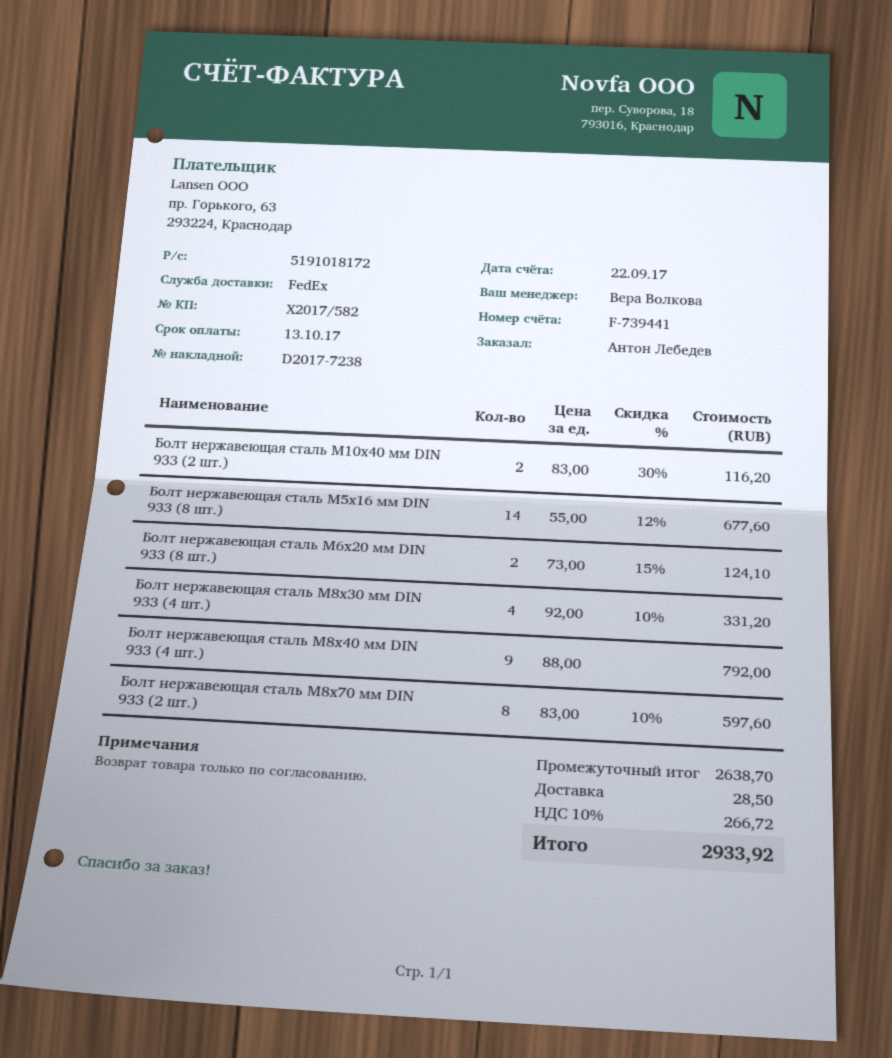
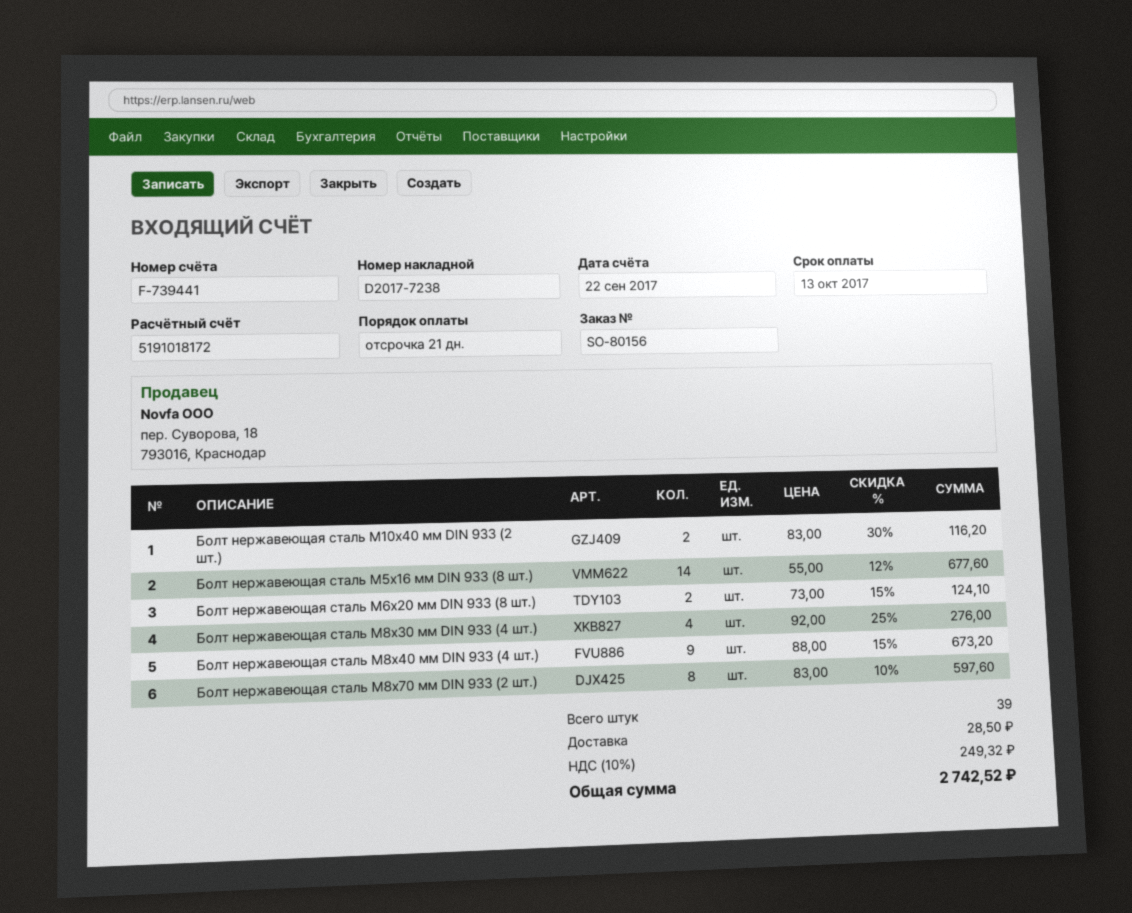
Болт нержавеющая сталь M8x30 мм DIN 933 (4 шт.): 4 x 92.00 - 10% = 331.20 -> 4 x 92.00 - 25% = 276.00
Болт нержавеющая сталь M8x40 мм DIN 933 (4 шт.): 9 x 88.00 = 792.00 -> 9 x 88.00 - 15% = 673.20
tax: 10% = 266.72 -> 10% = 249.32
total: 2933.92 -> 2742.52

